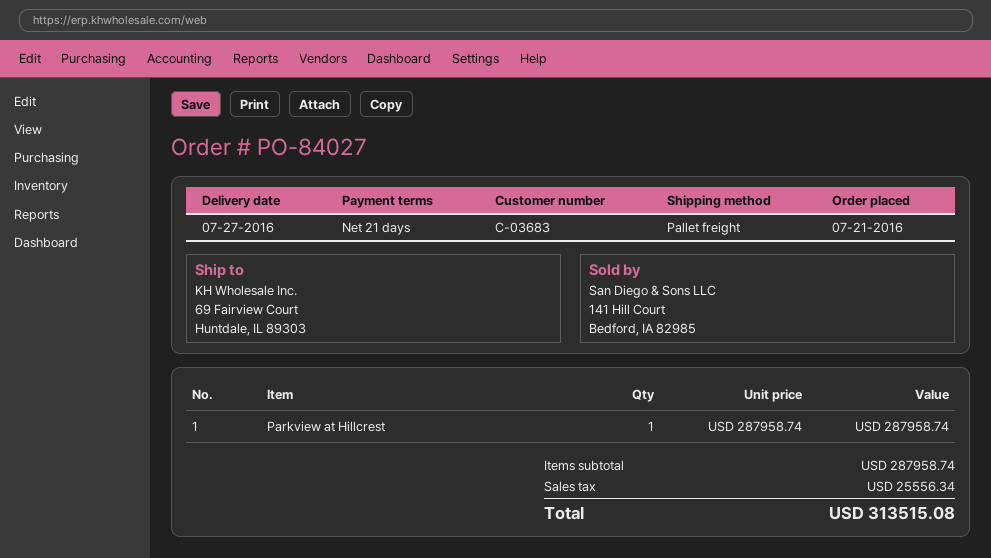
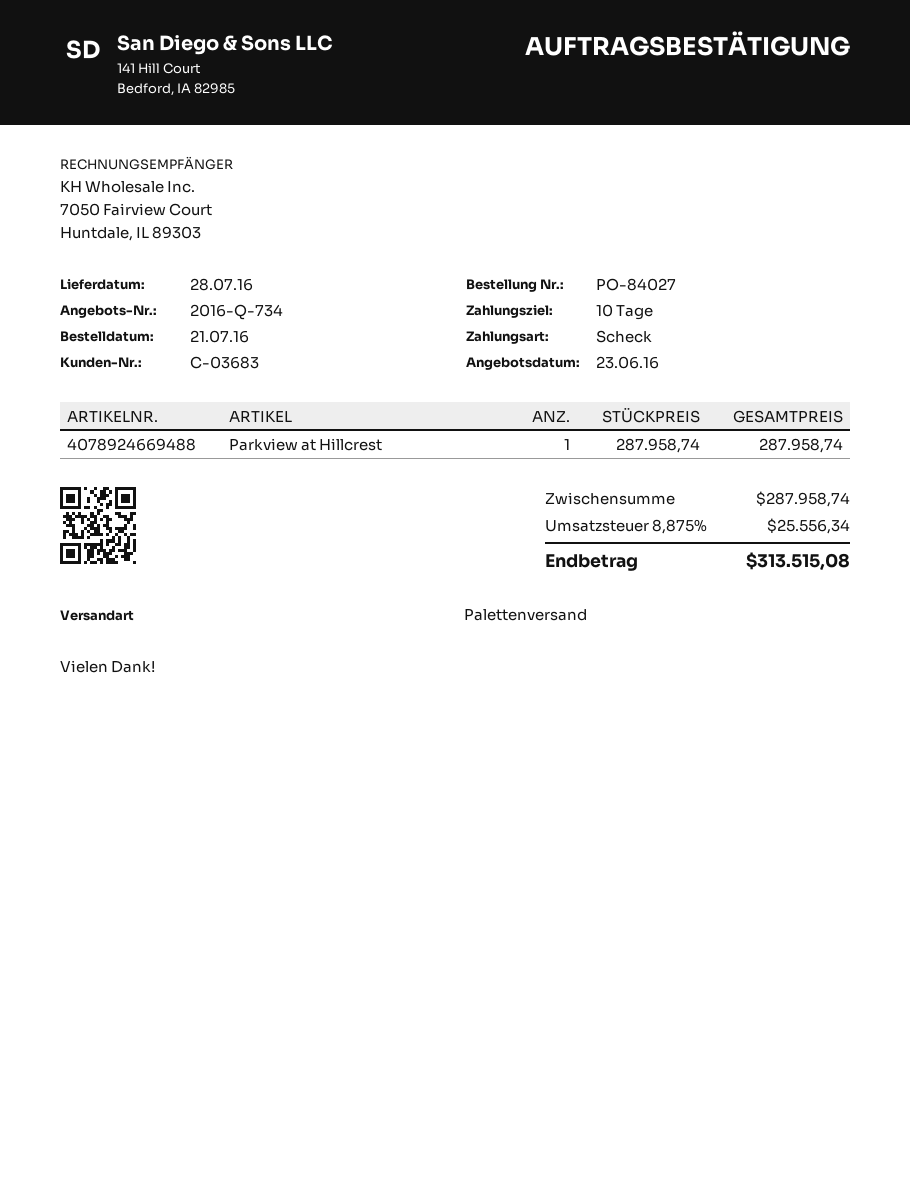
delivery date: 2016-07-27 -> 2016-07-28
payment terms: 21 days -> 10 days

